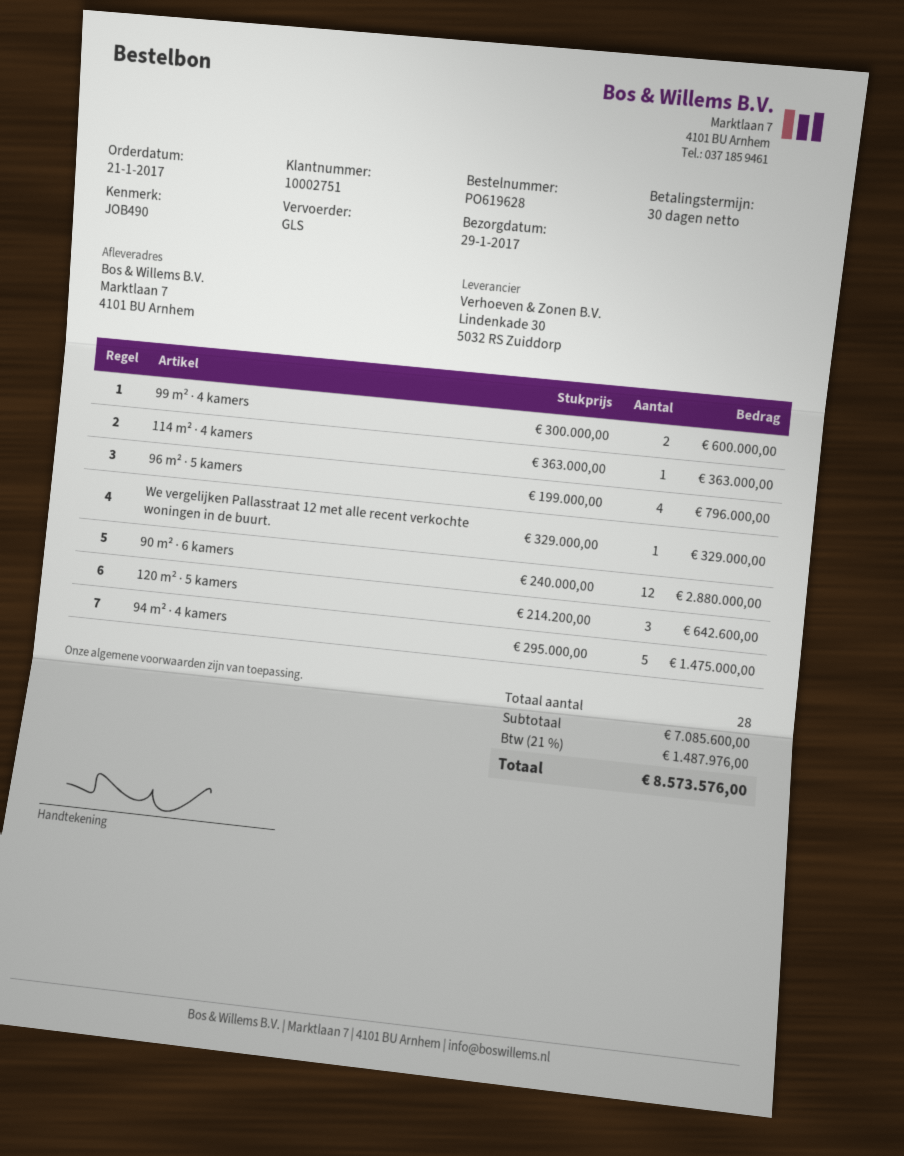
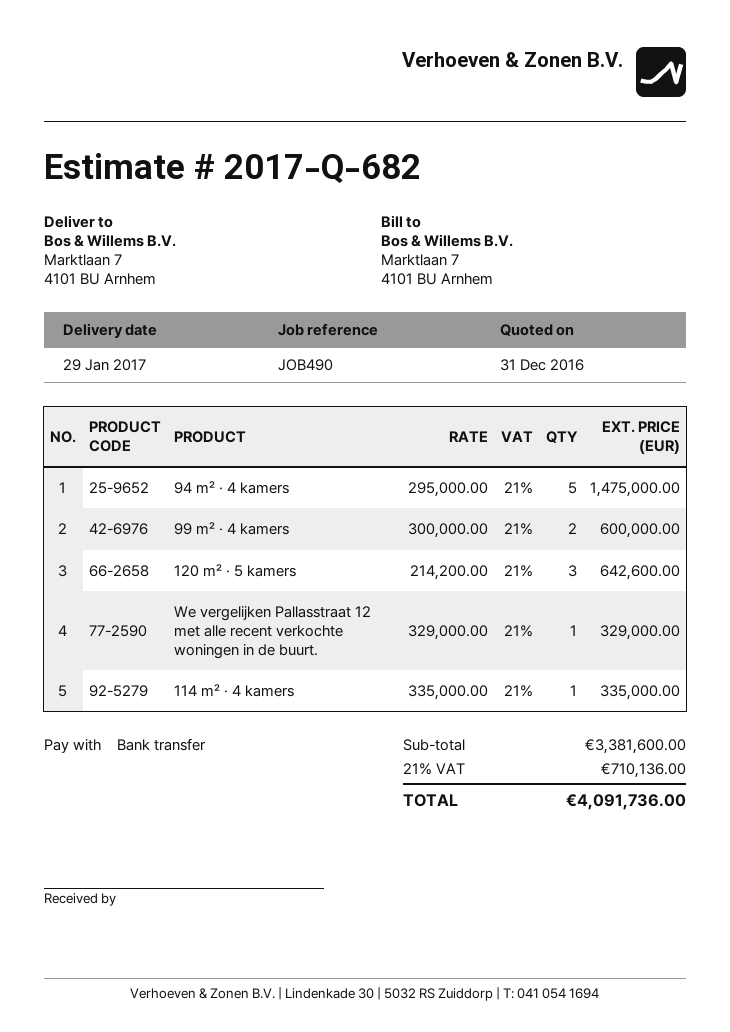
114 m² · 4 kamers: 1 x 363000.00 = 363000.00 -> 1 x 335000.00 = 335000.00
96 m² · 5 kamers: 4 x 199000.00 = 796000.00 -> none
90 m² · 6 kamers: 12 x 240000.00 = 2880000.00 -> none
subtotal: 7085600.00 -> 3381600.00
tax: 21% = 1487976.00 -> 21% = 710136.00
total: 8573576.00 -> 4091736.00

